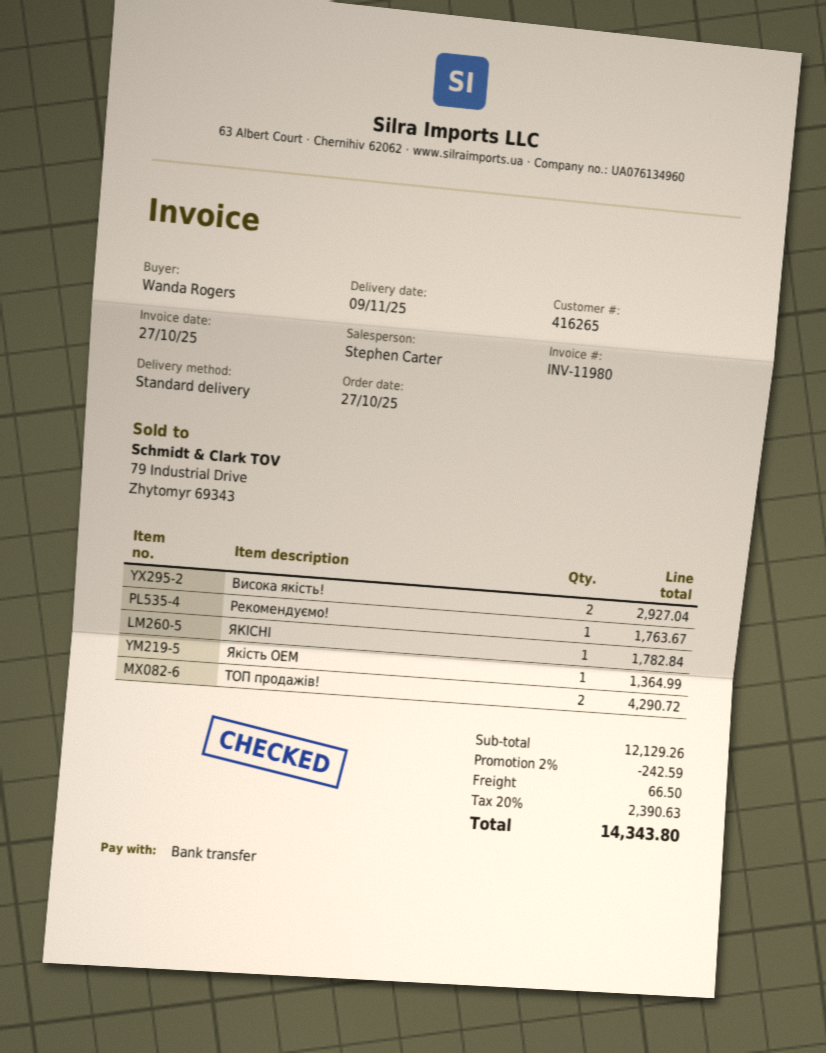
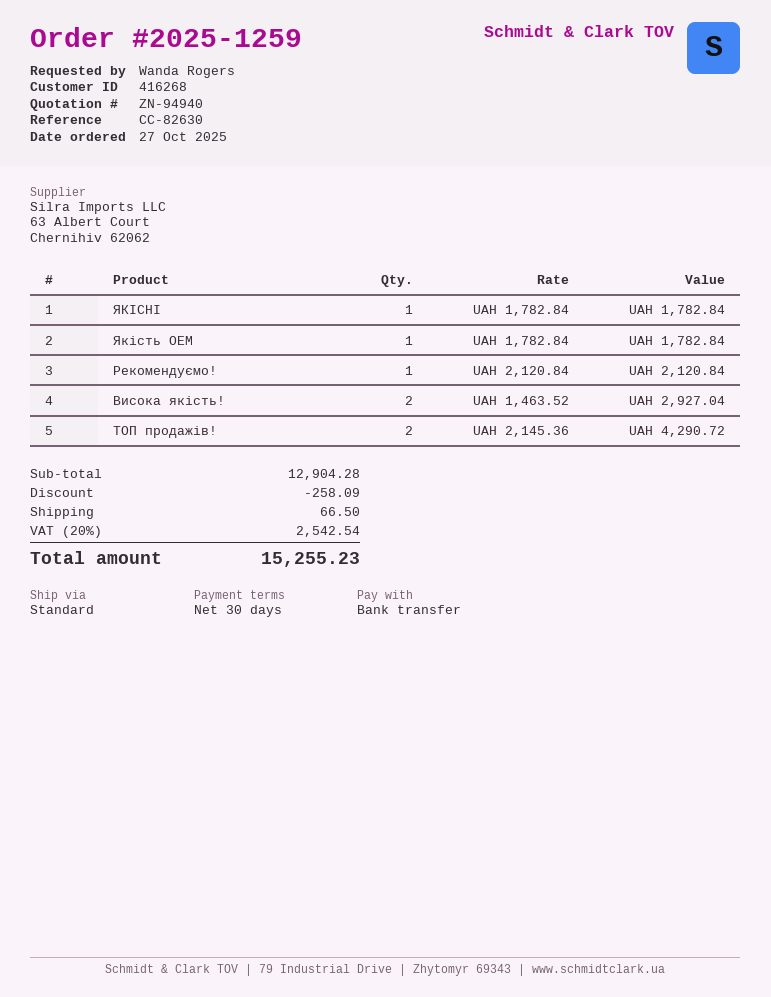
customer number: 416265 -> 416268
Рекомендуємо!: 1 for 1763.67 -> 1 for 2120.84
Якість OEM: 1 for 1364.99 -> 1 for 1782.84
subtotal: 12129.26 -> 12904.28
discount: 242.59 -> 258.09
tax: 20% = 2390.63 -> 20% = 2542.54
total: 14343.80 -> 15255.23

